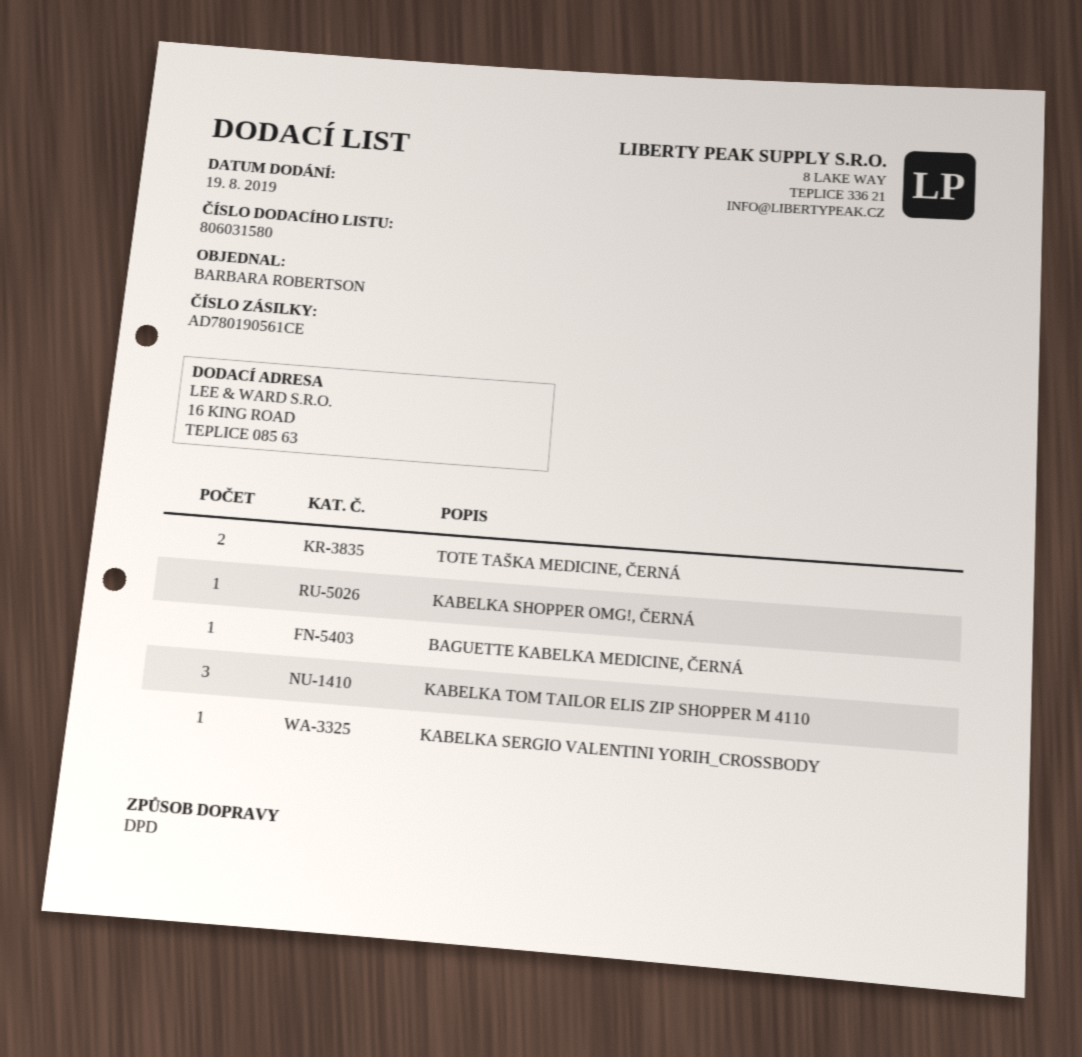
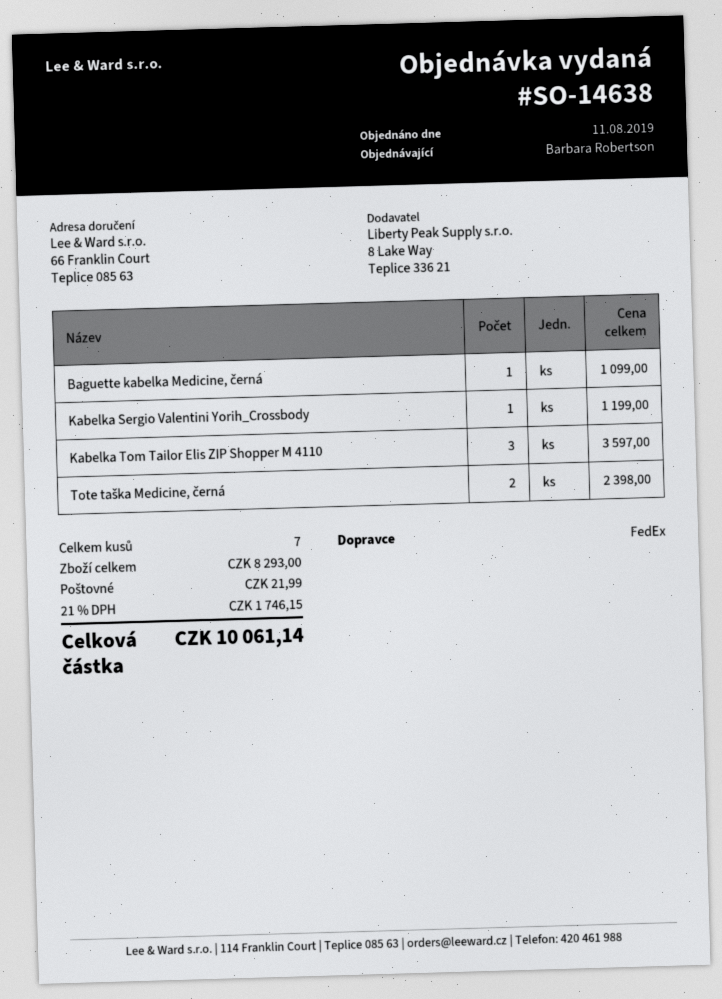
shipping method: DPD -> FedEx
ship to: 16 KING ROAD, TEPLICE 085 63 -> 66 Franklin Court, Teplice 085 63
KABELKA SHOPPER OMG!, ČERNÁ: 1 -> none

